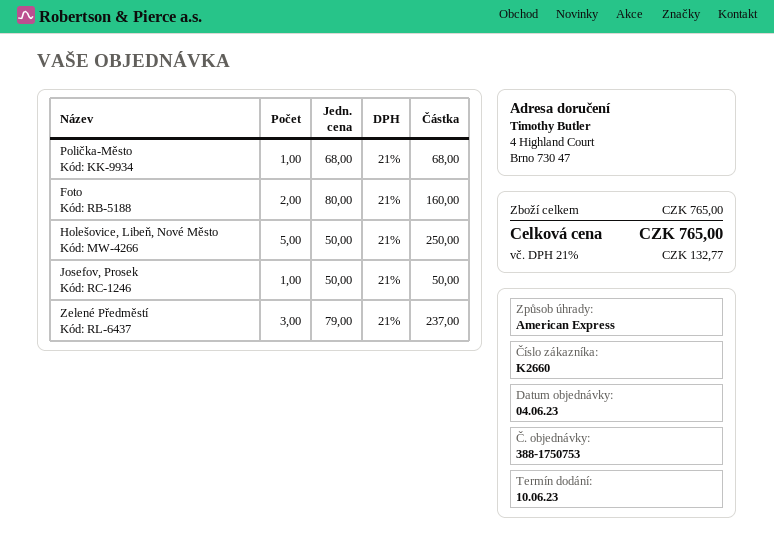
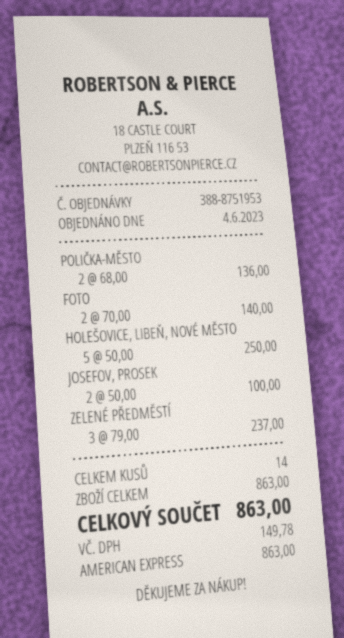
order number: 388-1750753 -> 388-8751953
Polička-Město: 1 x 68.00 = 68.00 -> 2 x 68.00 = 136.00
Foto: 2 x 80.00 = 160.00 -> 2 x 70.00 = 140.00
Josefov, Prosek: 1 x 50.00 = 50.00 -> 2 x 50.00 = 100.00
subtotal: 765.00 -> 863.00
tax: 132.77 -> 149.78
total: 765.00 -> 863.00

